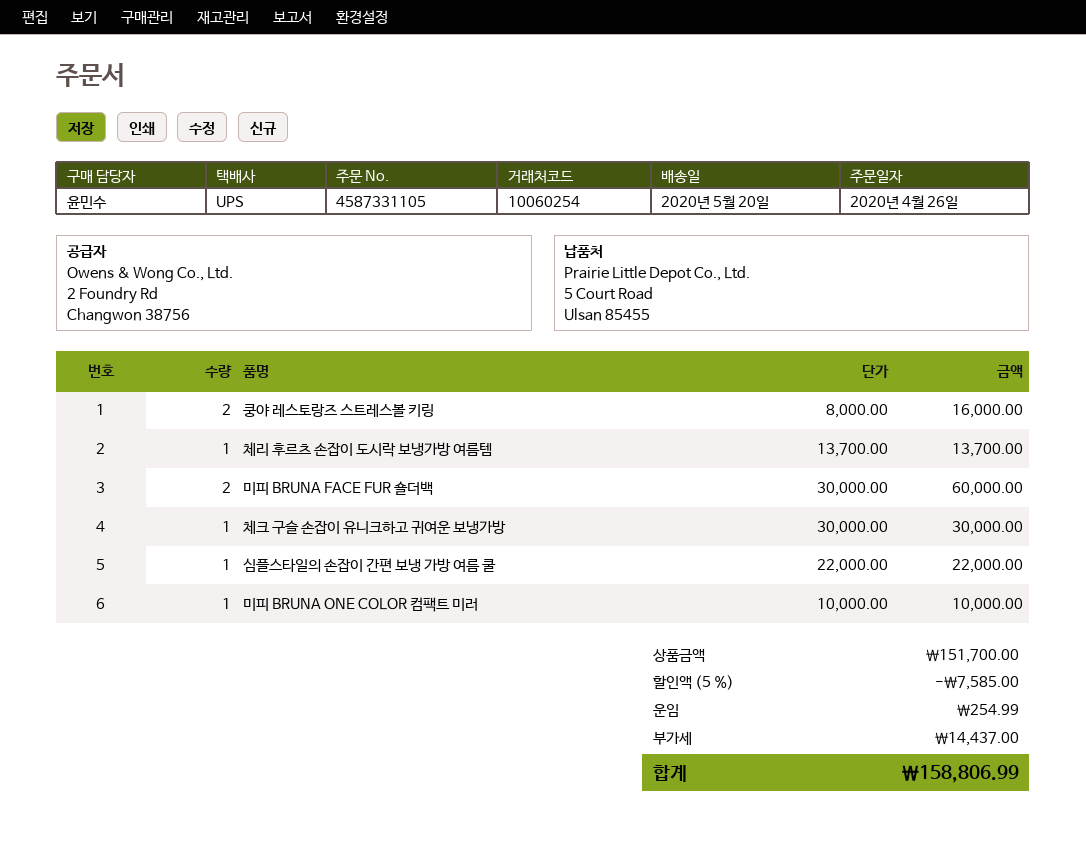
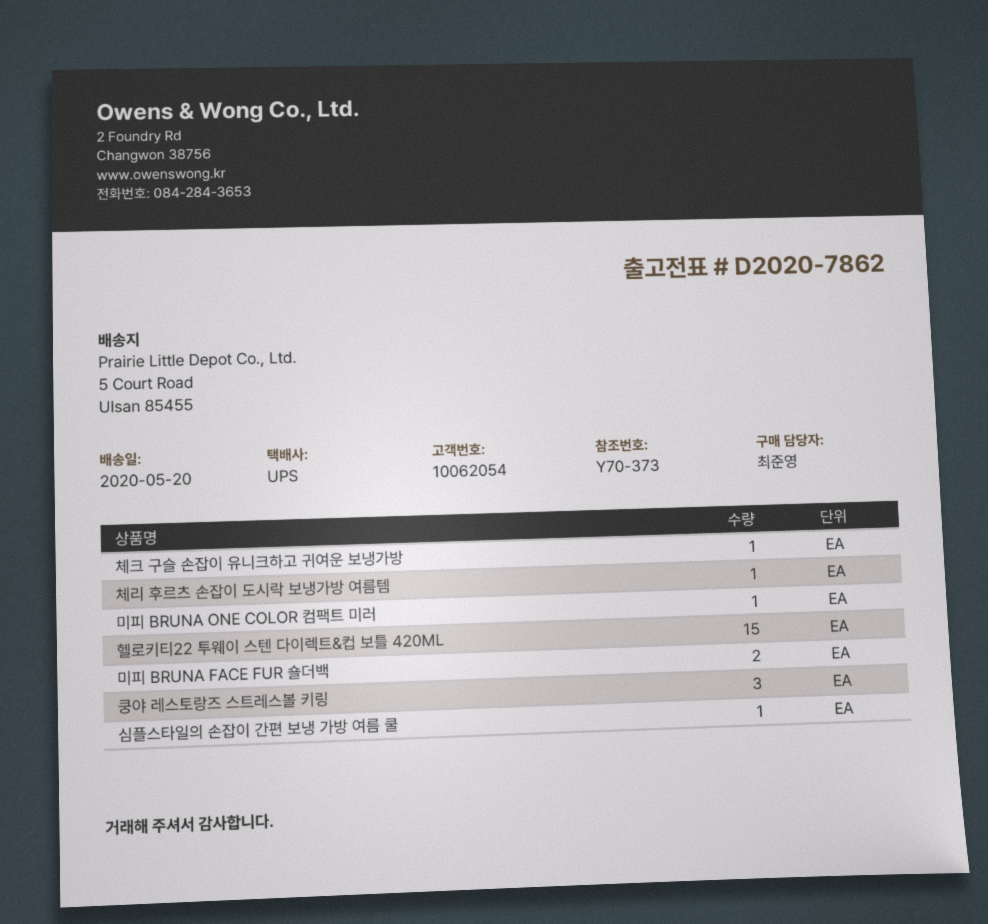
customer number: 10060254 -> 10062054
ordered by: 윤민수 -> 최준영
쿵야 레스토랑즈 스트레스볼 키링: 2 -> 3
헬로키티22 투웨이 스텐 다이렉트&컵 보틀 420ML: none -> 15

